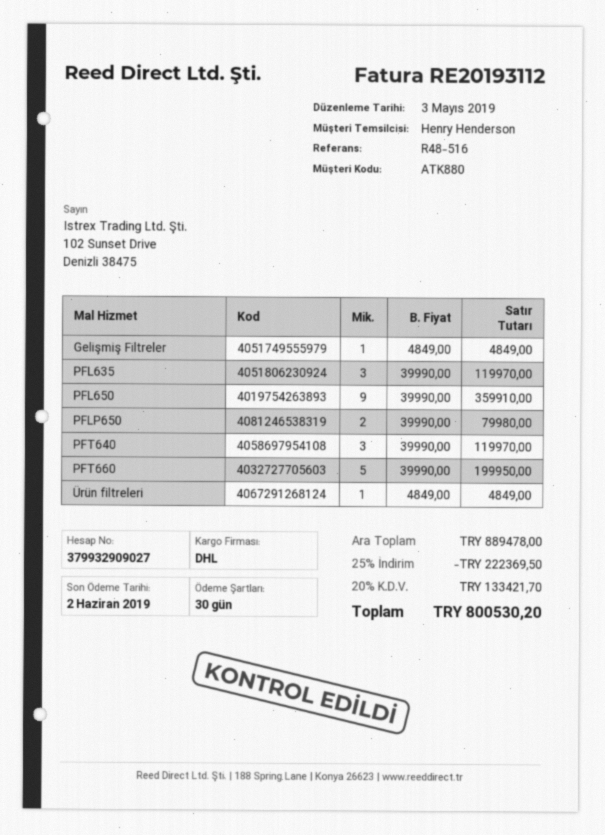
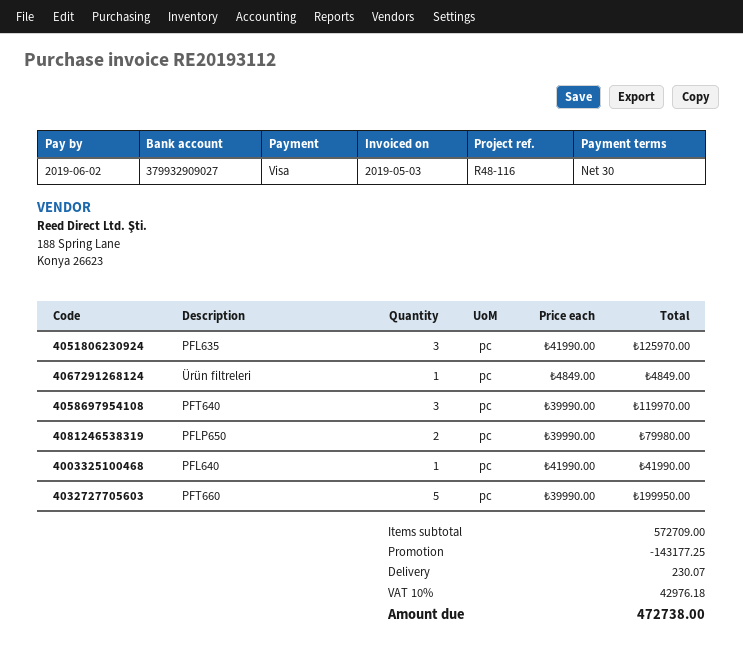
reference: R48-516 -> R48-116
Gelişmiş Filtreler: 1 x 4849.00 = 4849.00 -> none
PFL635: 3 x 39990.00 = 119970.00 -> 3 x 41990.00 = 125970.00
PFL650: 9 x 39990.00 = 359910.00 -> none
PFL640: none -> 1 x 41990.00 = 41990.00
subtotal: 889478.00 -> 572709.00
discount: 222369.50 -> 143177.25
shipping: none -> 230.07
tax: 20% = 133421.70 -> 10% = 42976.18
total: 800530.20 -> 472738.00

